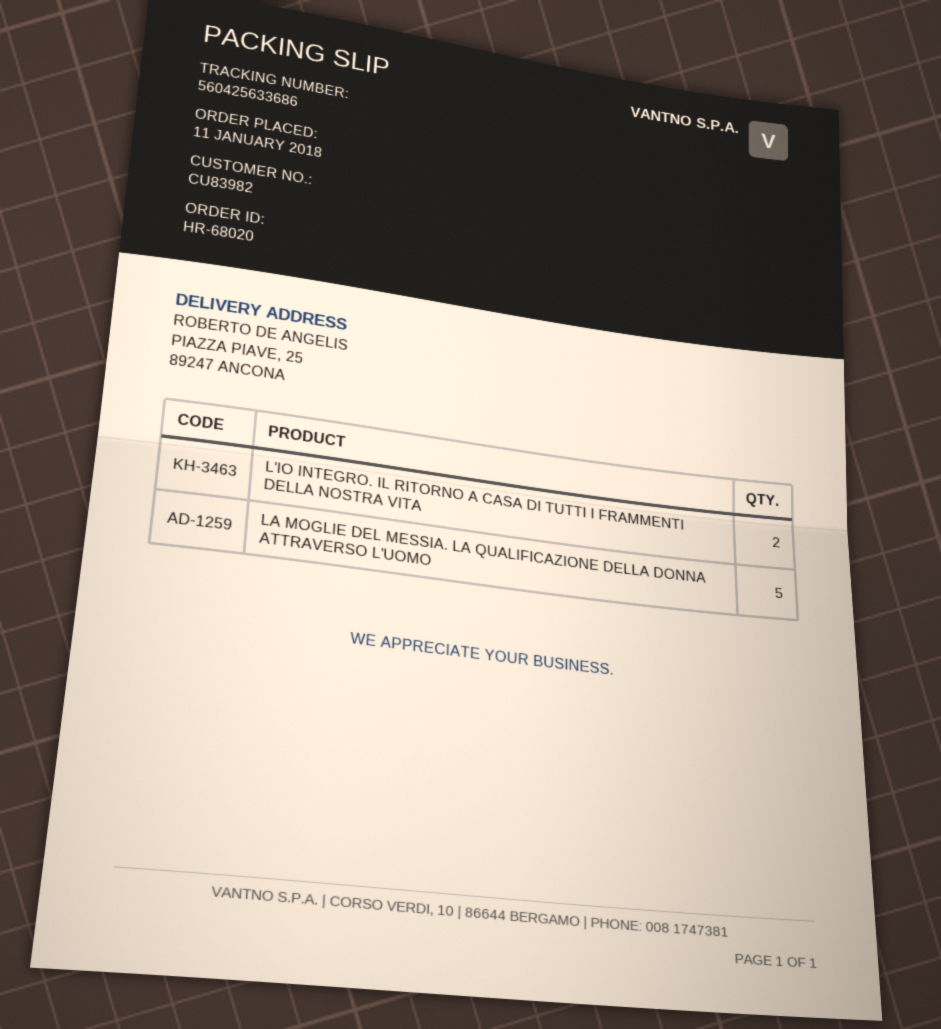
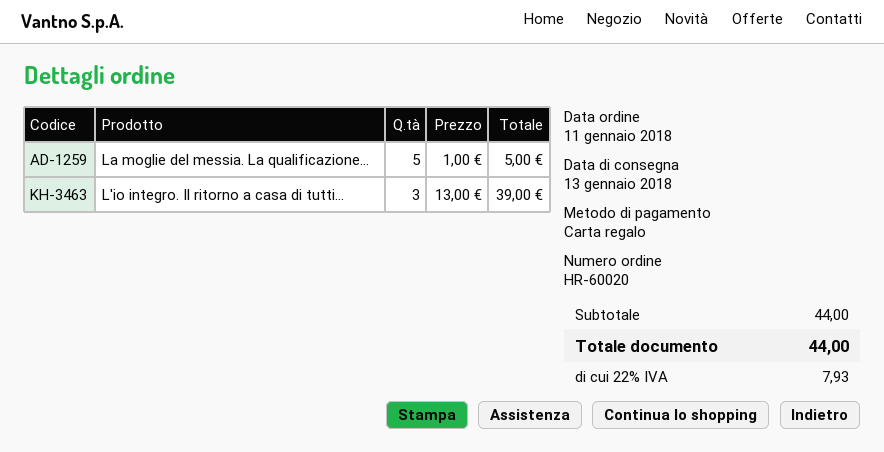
order number: HR-68020 -> HR-60020
L'IO INTEGRO. IL RITORNO A CASA DI TUTTI I FRAMMENTI DELLA NOSTRA VITA: 2 -> 3

